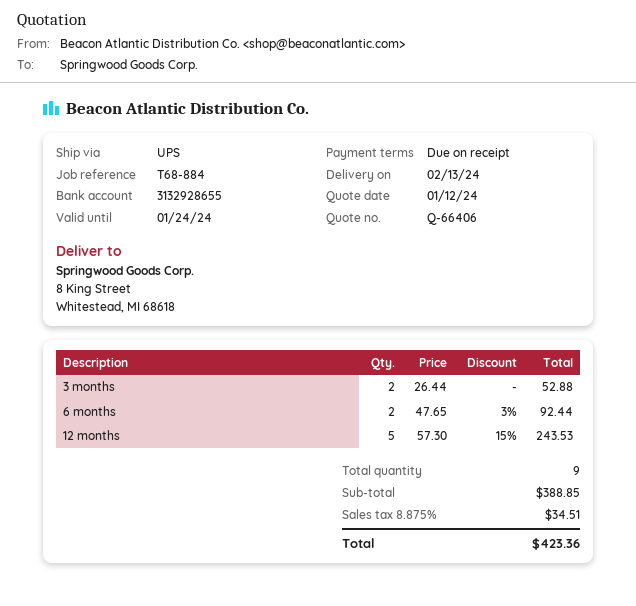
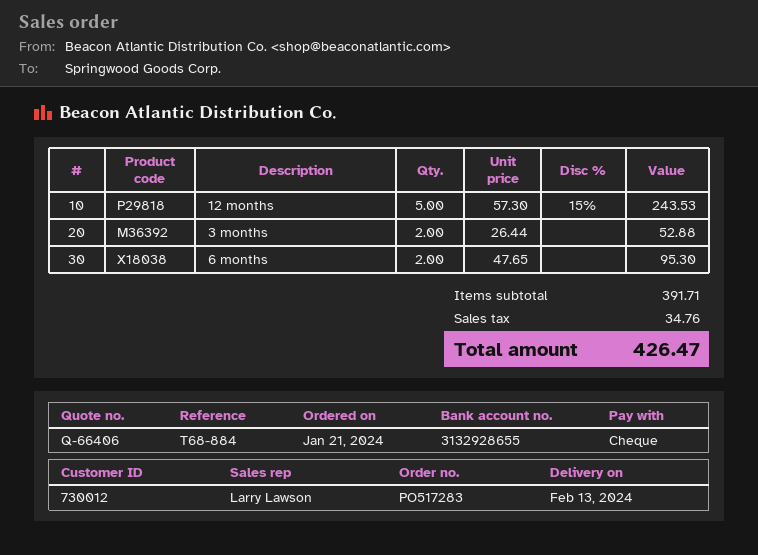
6 months: 2 x 47.65 - 3% = 92.44 -> 2 x 47.65 = 95.30
subtotal: 388.85 -> 391.71
tax: 34.51 -> 34.76
total: 423.36 -> 426.47

